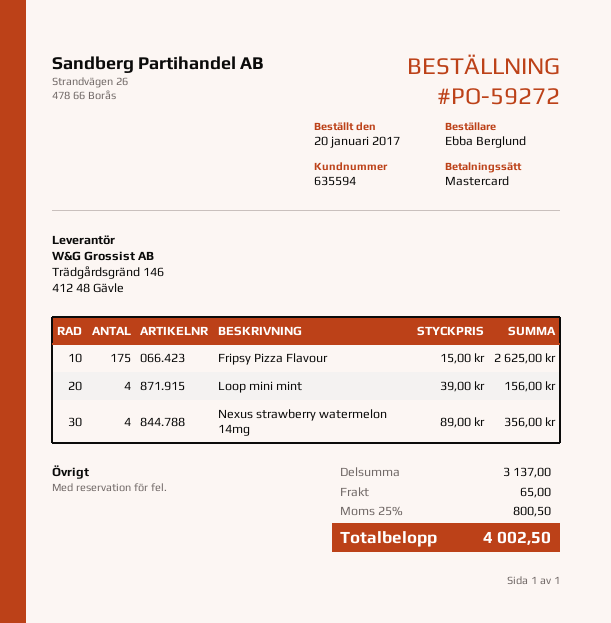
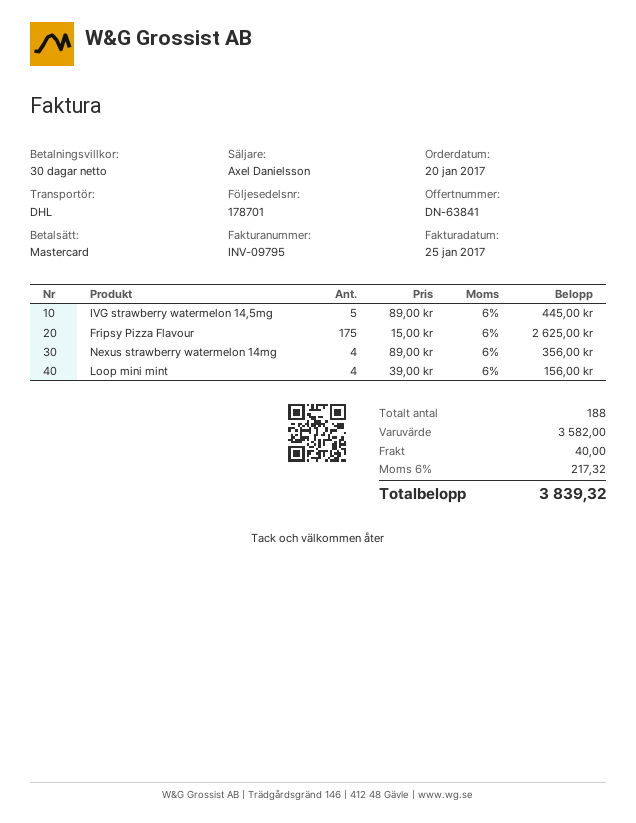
IVG strawberry watermelon 14,5mg: none -> 5 x 89.00 = 445.00
subtotal: 3137.00 -> 3582.00
shipping: 65.00 -> 40.00
tax: 25% = 800.50 -> 6% = 217.32
total: 4002.50 -> 3839.32

